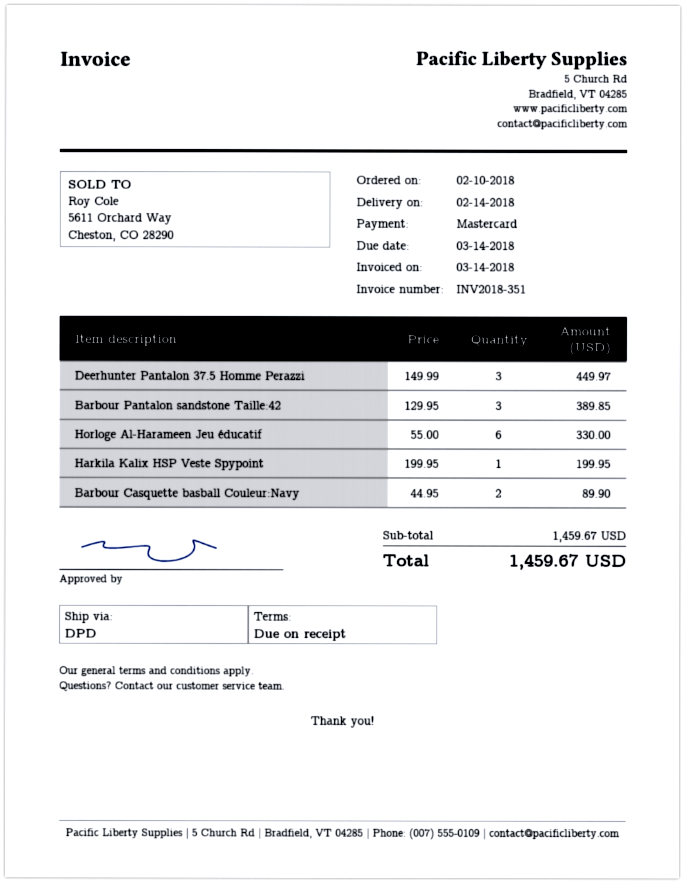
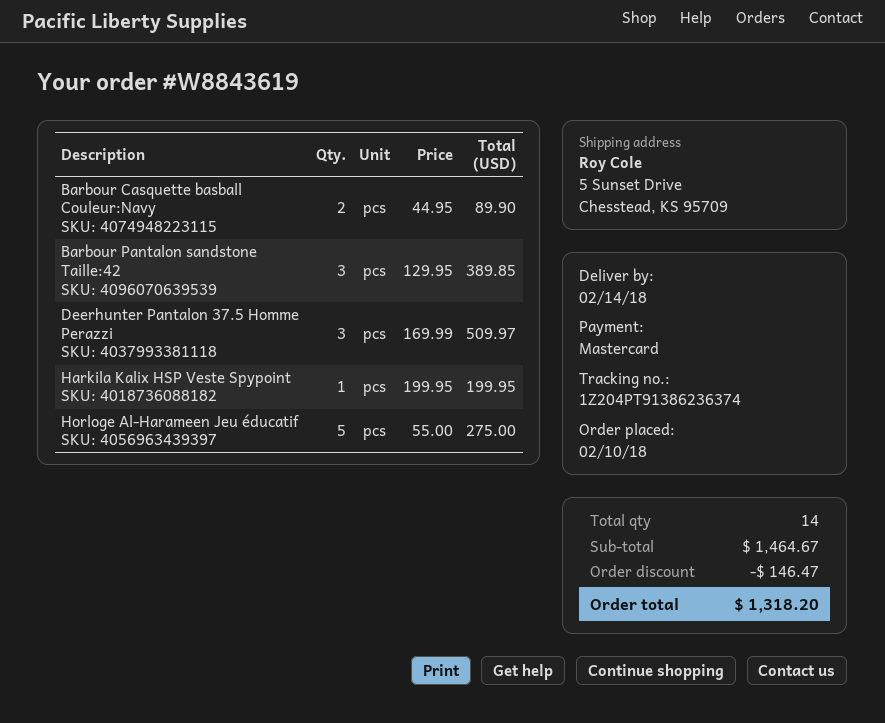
Deerhunter Pantalon 37.5 Homme Perazzi: 3 x 149.99 = 449.97 -> 3 x 169.99 = 509.97
Horloge Al-Harameen Jeu éducatif: 6 x 55.00 = 330.00 -> 5 x 55.00 = 275.00
subtotal: 1459.67 -> 1464.67
discount: none -> 146.47
total: 1459.67 -> 1318.20

